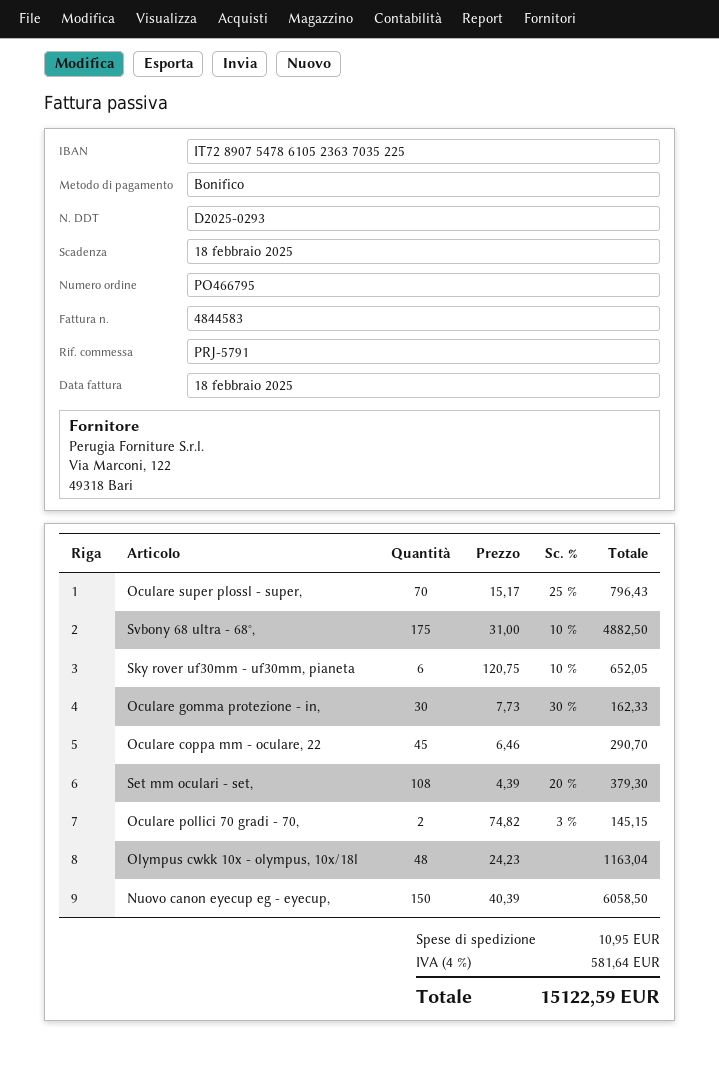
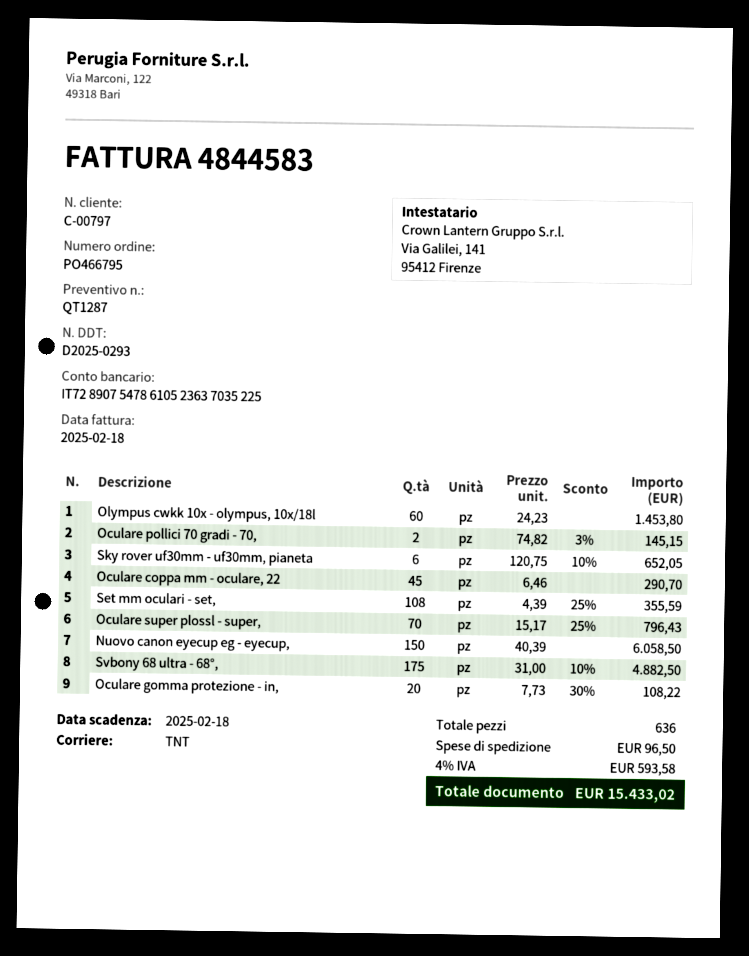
Oculare gomma protezione - in,: 30 x 7.73 - 30% = 162.33 -> 20 x 7.73 - 30% = 108.22
Set mm oculari - set,: 108 x 4.39 - 20% = 379.30 -> 108 x 4.39 - 25% = 355.59
Olympus cwkk 10x - olympus, 10x/18l: 48 x 24.23 = 1163.04 -> 60 x 24.23 = 1453.80
shipping: 10.95 -> 96.50
tax: 4% = 581.64 -> 4% = 593.58
total: 15122.59 -> 15433.02

